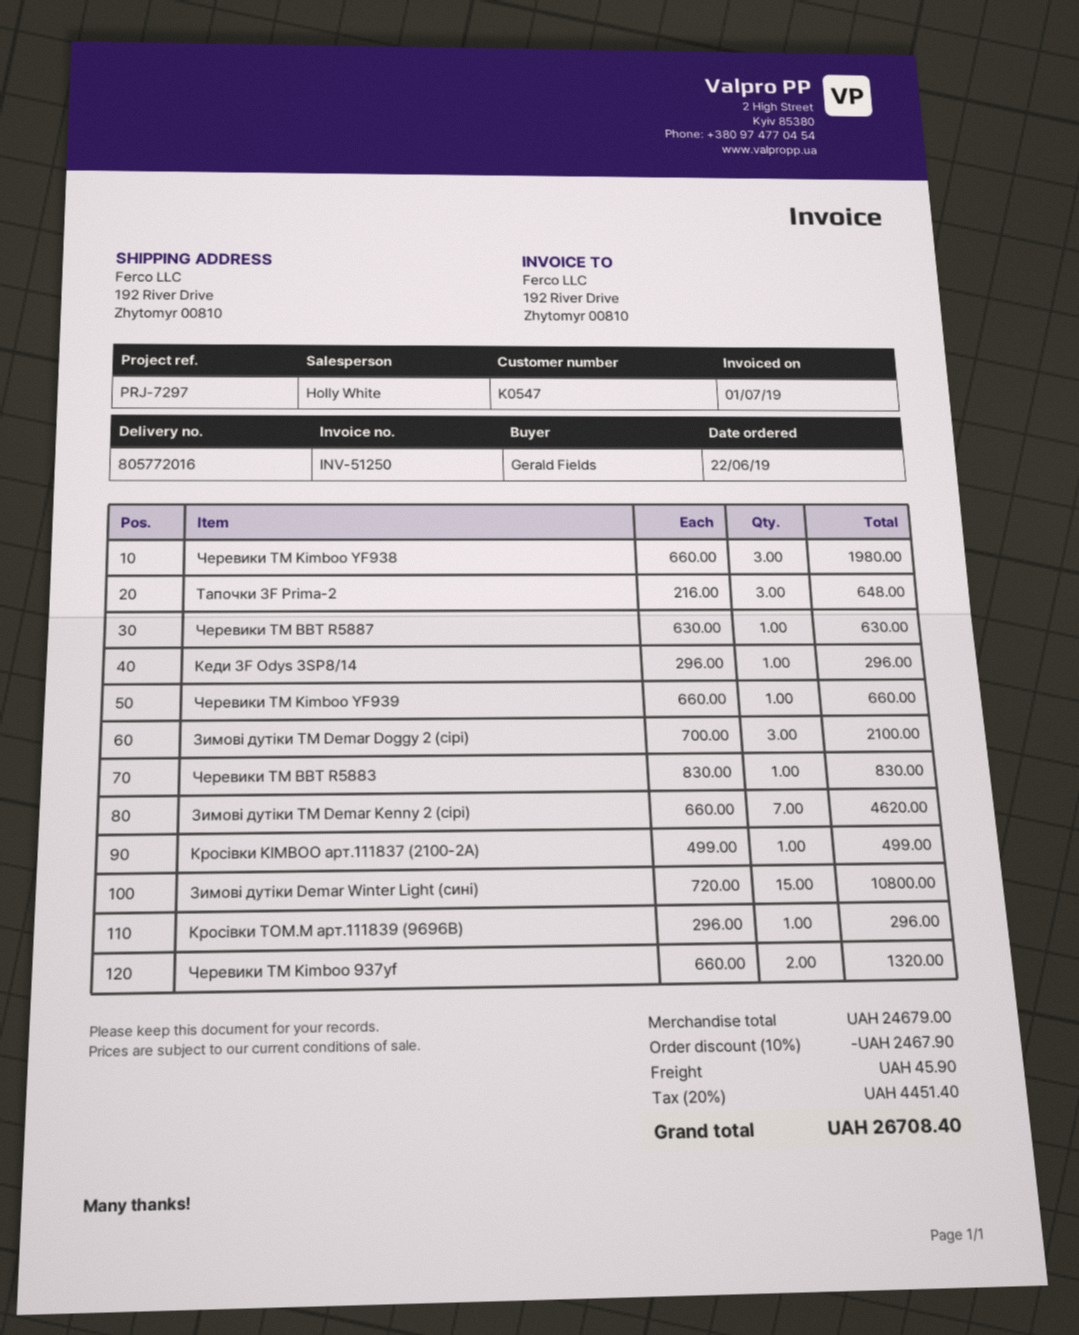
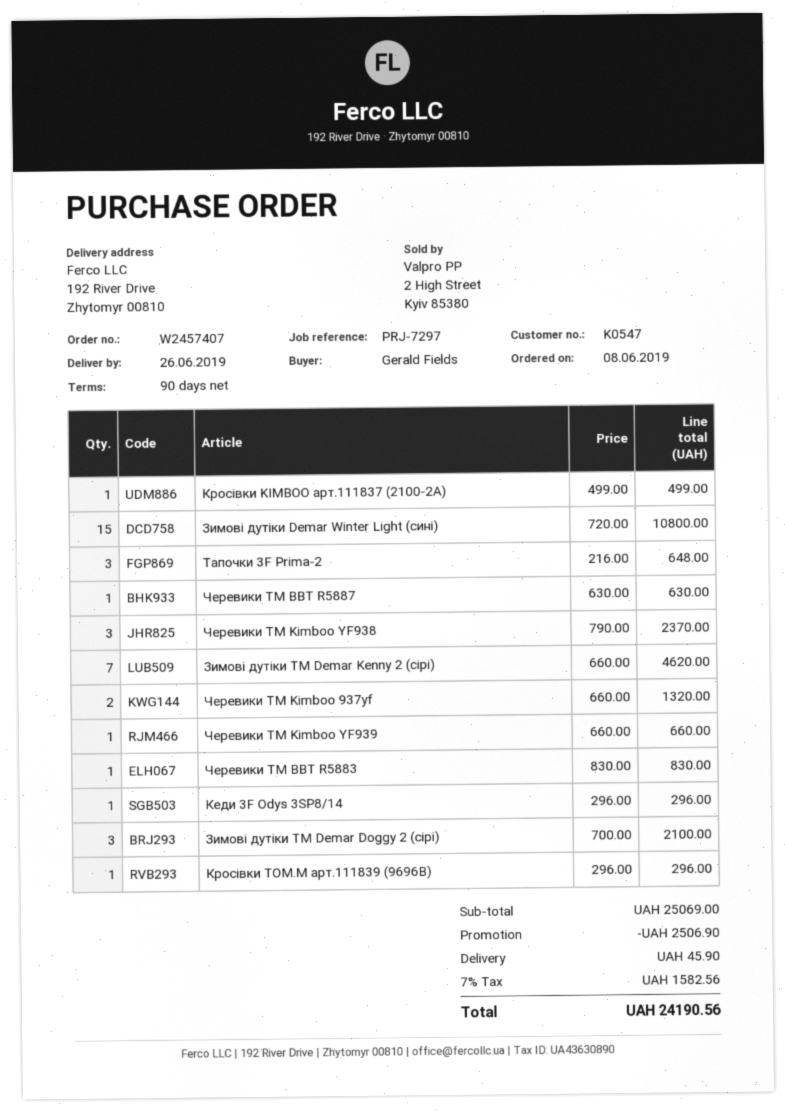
order date: 2019-06-22 -> 2019-06-08
Черевики ТМ Kimboo YF938: 3 x 660.00 = 1980.00 -> 3 x 790.00 = 2370.00
subtotal: 24679.00 -> 25069.00
discount: 2467.90 -> 2506.90
tax: 20% = 4451.40 -> 7% = 1582.56
total: 26708.40 -> 24190.56

